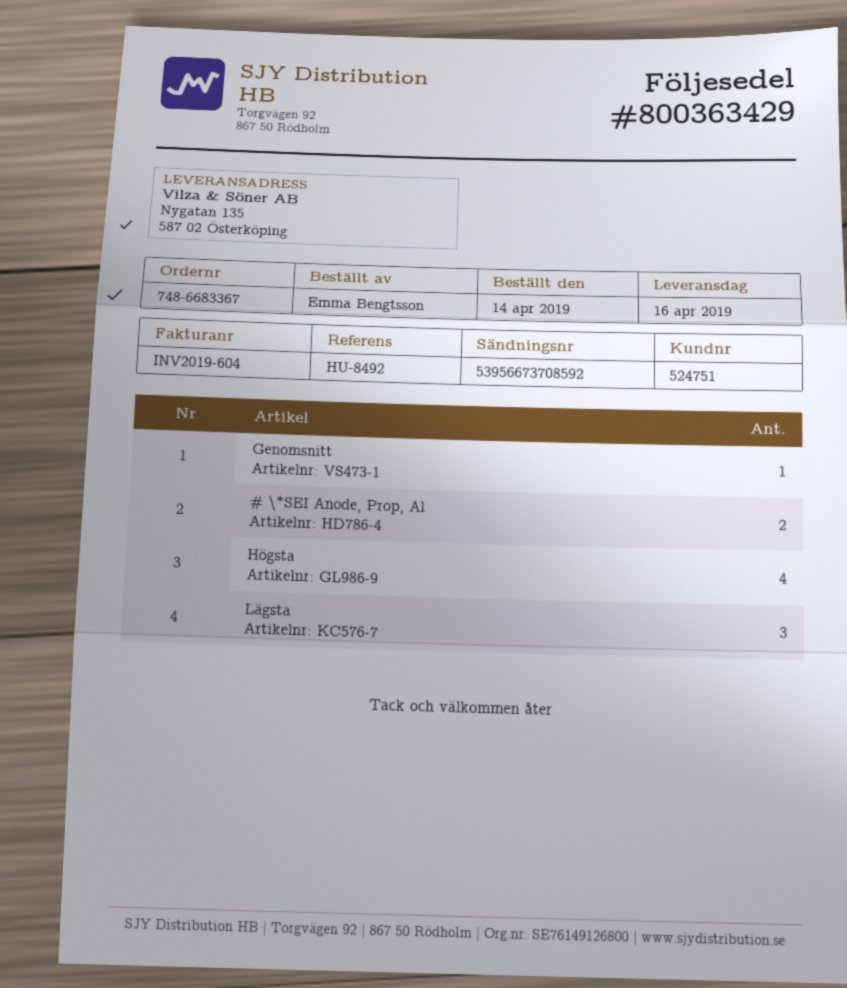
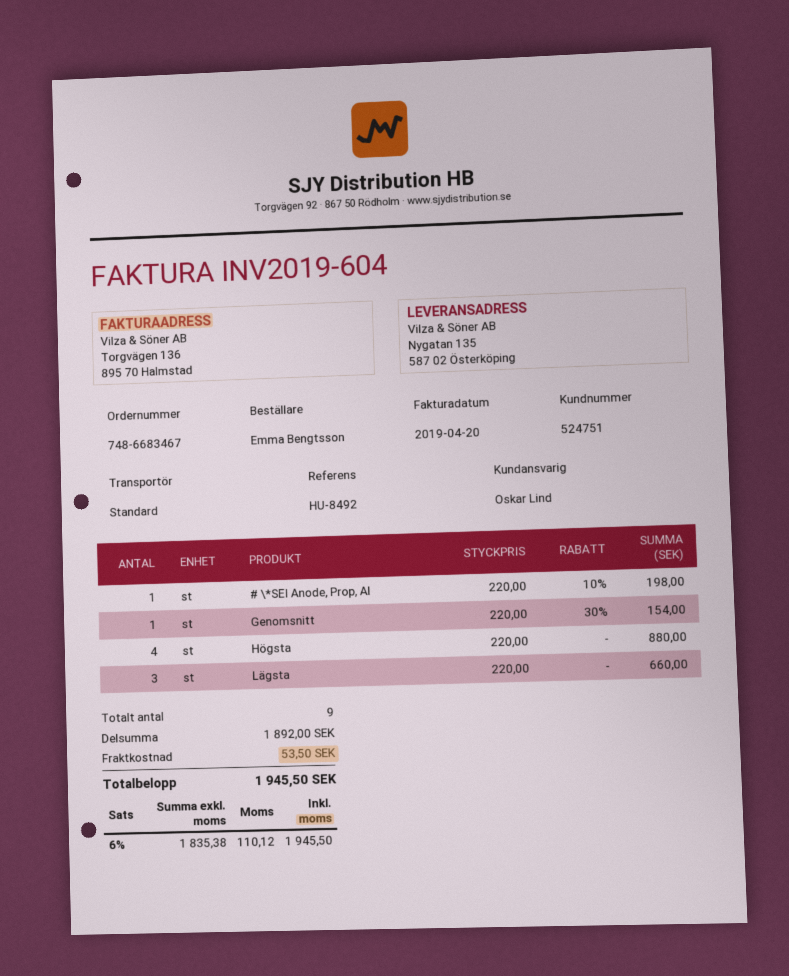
order number: 748-6683367 -> 748-6683467
# \*SEI Anode, Prop, Al: 2 -> 1

